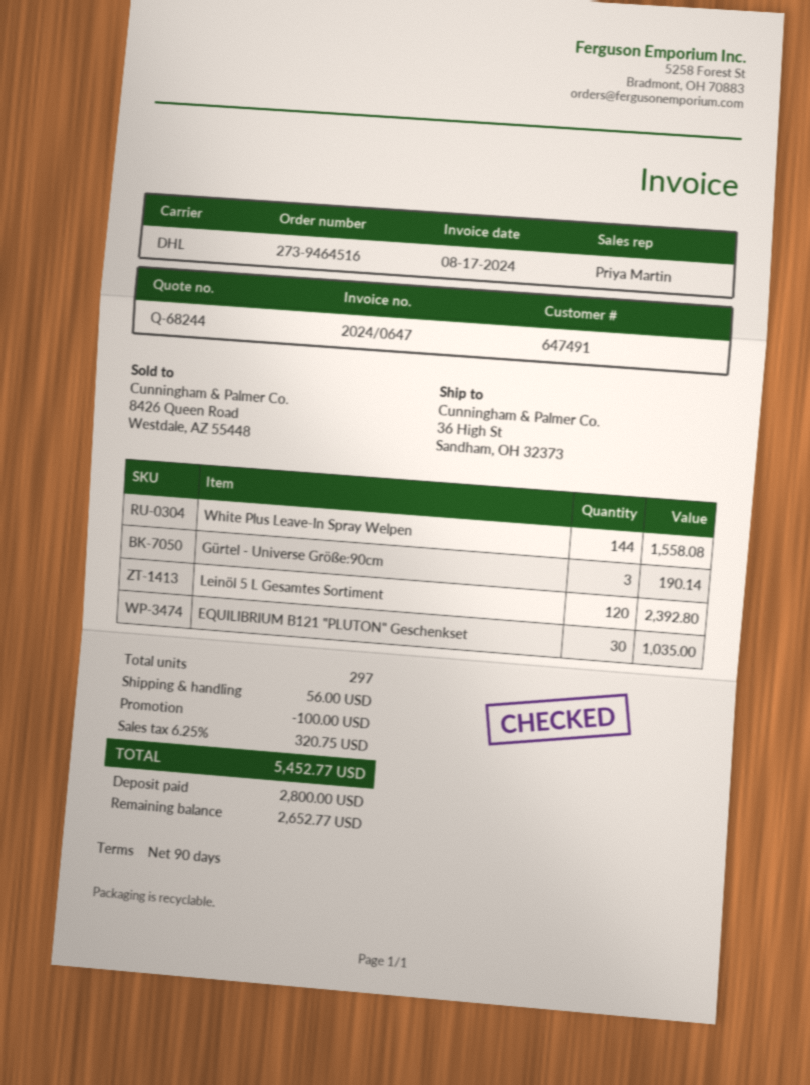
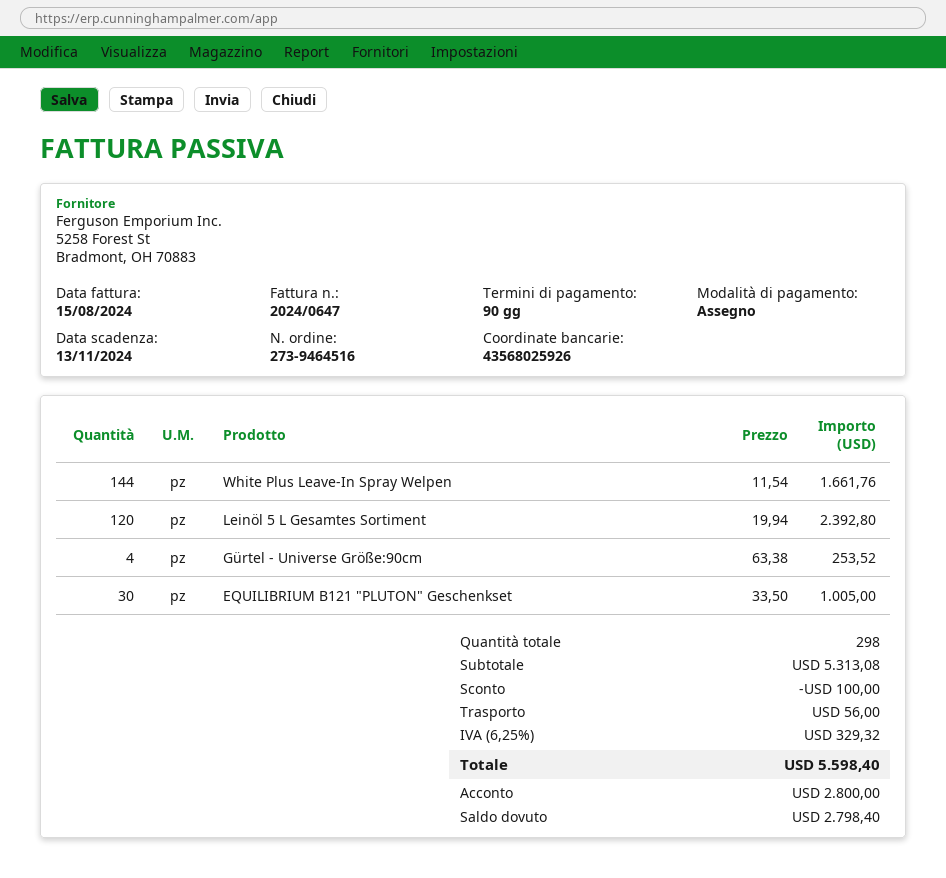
invoice date: 2024-08-17 -> 2024-08-15
White Plus Leave-In Spray Welpen: 144 for 1558.08 -> 144 for 1661.76
Gürtel - Universe Größe:90cm: 3 for 190.14 -> 4 for 253.52
EQUILIBRIUM B121 "PLUTON" Geschenkset: 30 for 1035.00 -> 30 for 1005.00
total quantity: 297 -> 298
tax: 6.25% = 320.75 -> 6.25% = 329.32
total: 5452.77 -> 5598.40
balance: 2652.77 -> 2798.40

